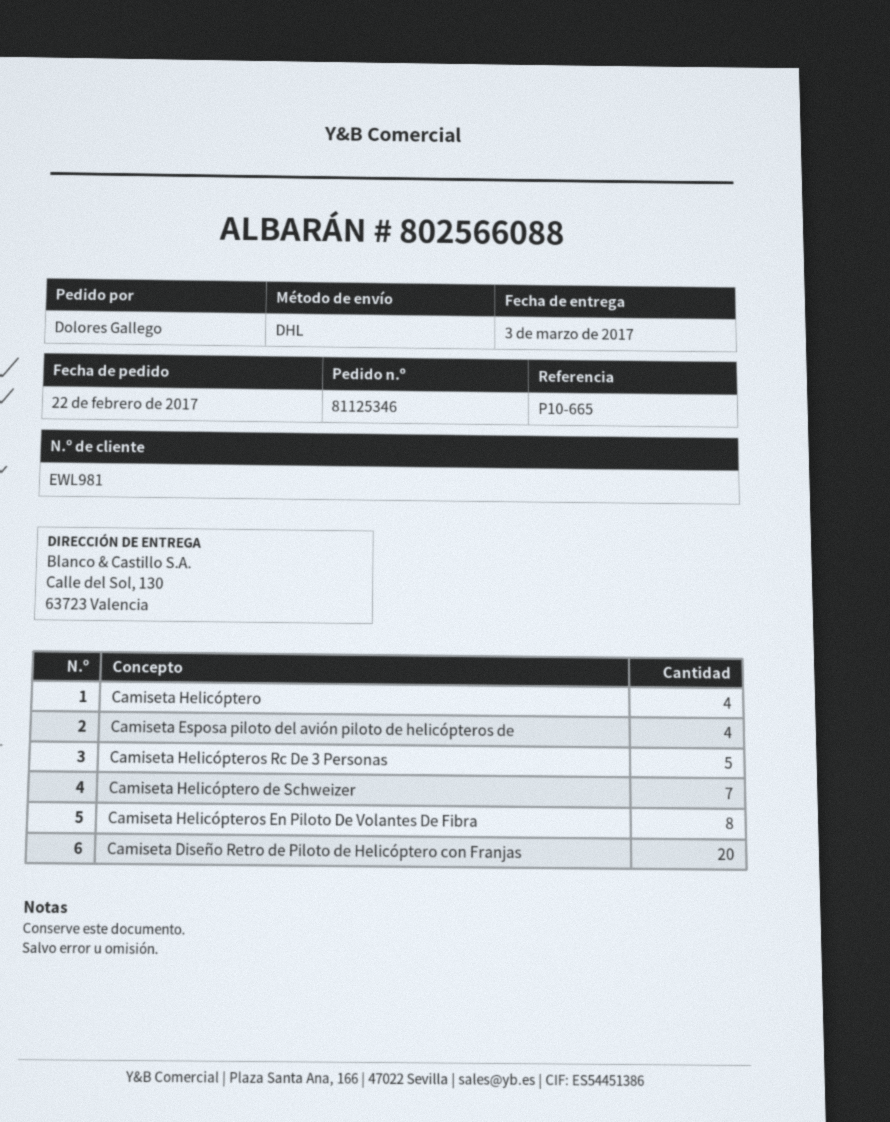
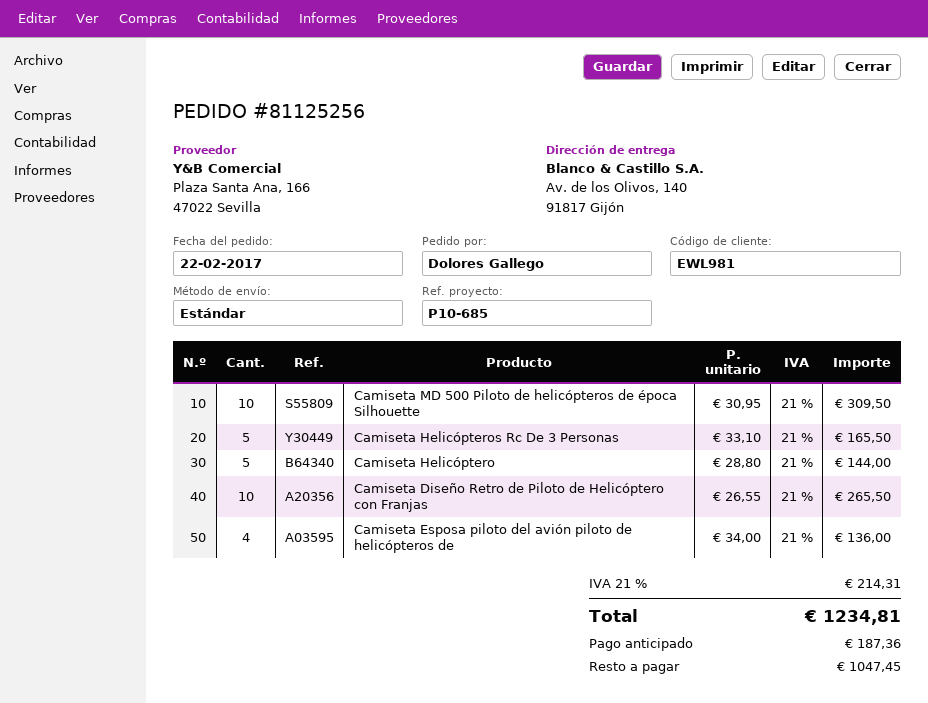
order number: 81125346 -> 81125256
reference: P10-665 -> P10-685
shipping method: DHL -> standard
ship to: Calle del Sol, 130, 63723 Valencia -> Av. de los Olivos, 140, 91817 Gijón
Camiseta Helicóptero: 4 -> 5
Camiseta Helicóptero de Schweizer: 7 -> none
Camiseta Helicópteros En Piloto De Volantes De Fibra: 8 -> none
Camiseta Diseño Retro de Piloto de Helicóptero con Franjas: 20 -> 10
Camiseta MD 500 Piloto de helicópteros de época Silhouette: none -> 10

